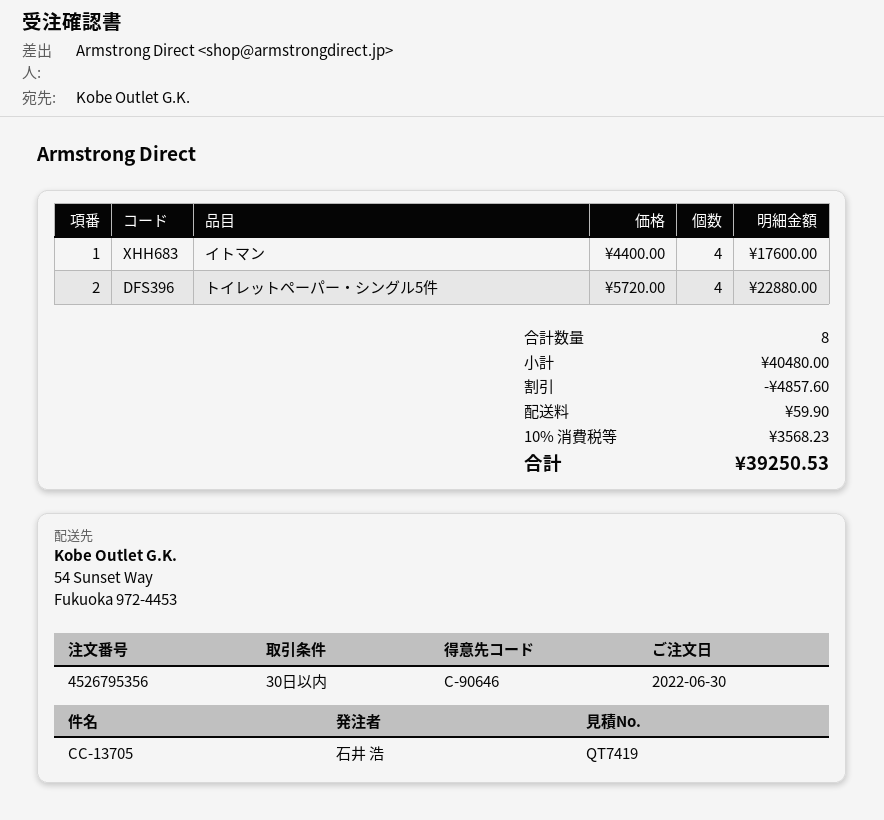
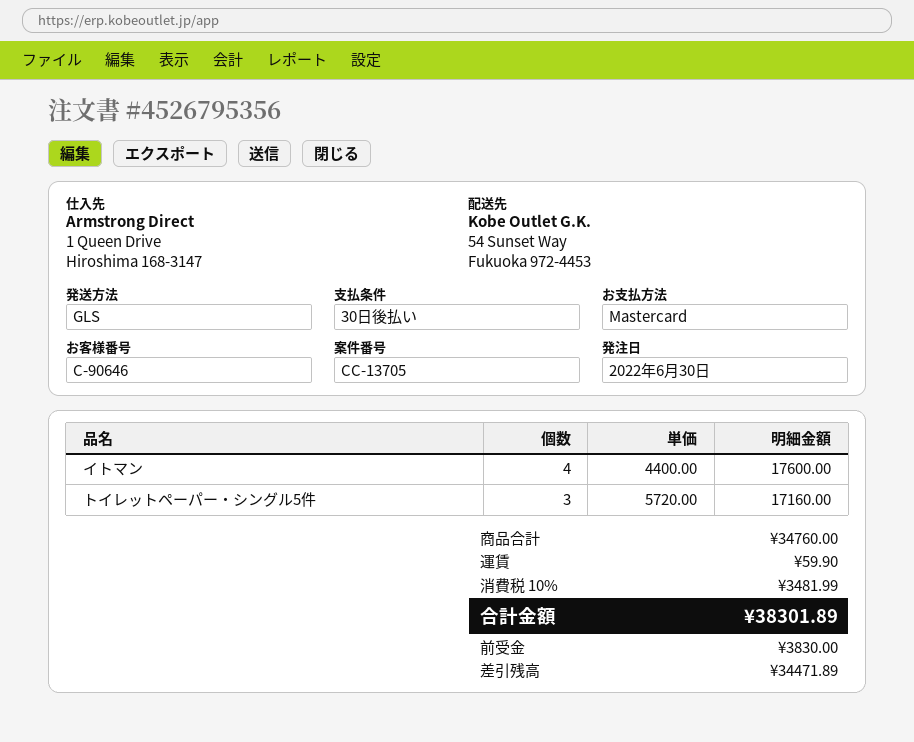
トイレットペーパー・シングル5件: 4 x 5720.00 = 22880.00 -> 3 x 5720.00 = 17160.00
subtotal: 40480.00 -> 34760.00
discount: 4857.60 -> none
tax: 10% = 3568.23 -> 10% = 3481.99
total: 39250.53 -> 38301.89

